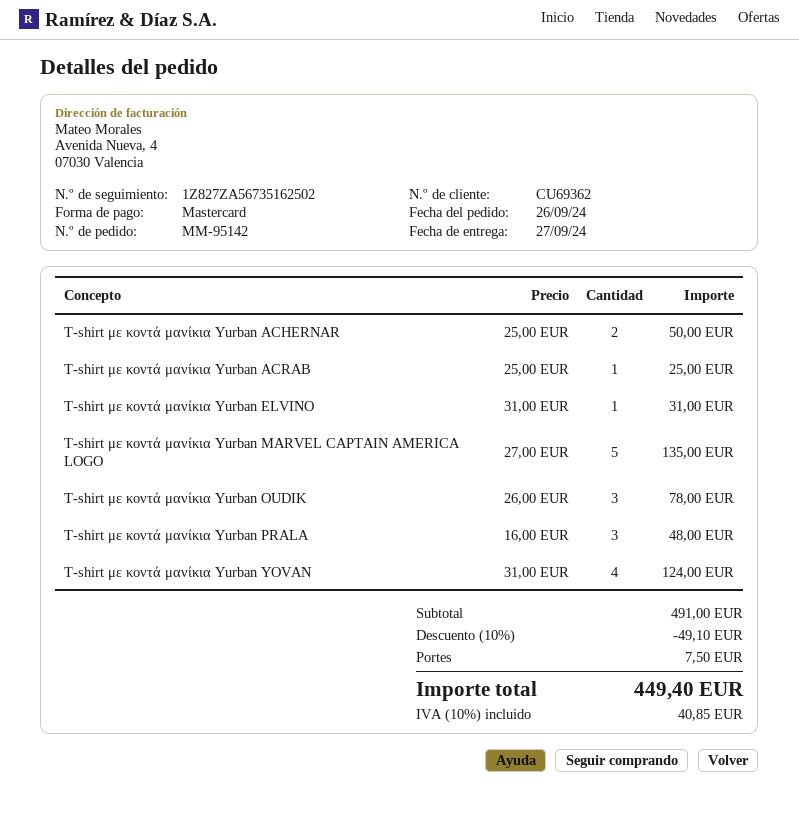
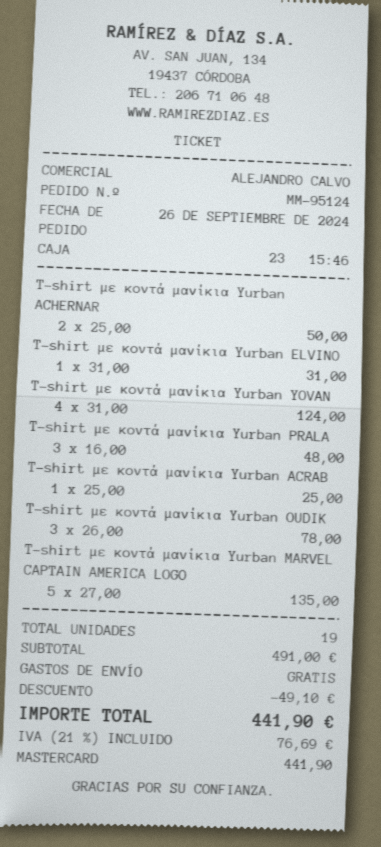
order number: MM-95142 -> MM-95124
shipping: 7.50 -> 0.00
tax: 10% = 40.85 -> 21% = 76.69
total: 449.40 -> 441.90

